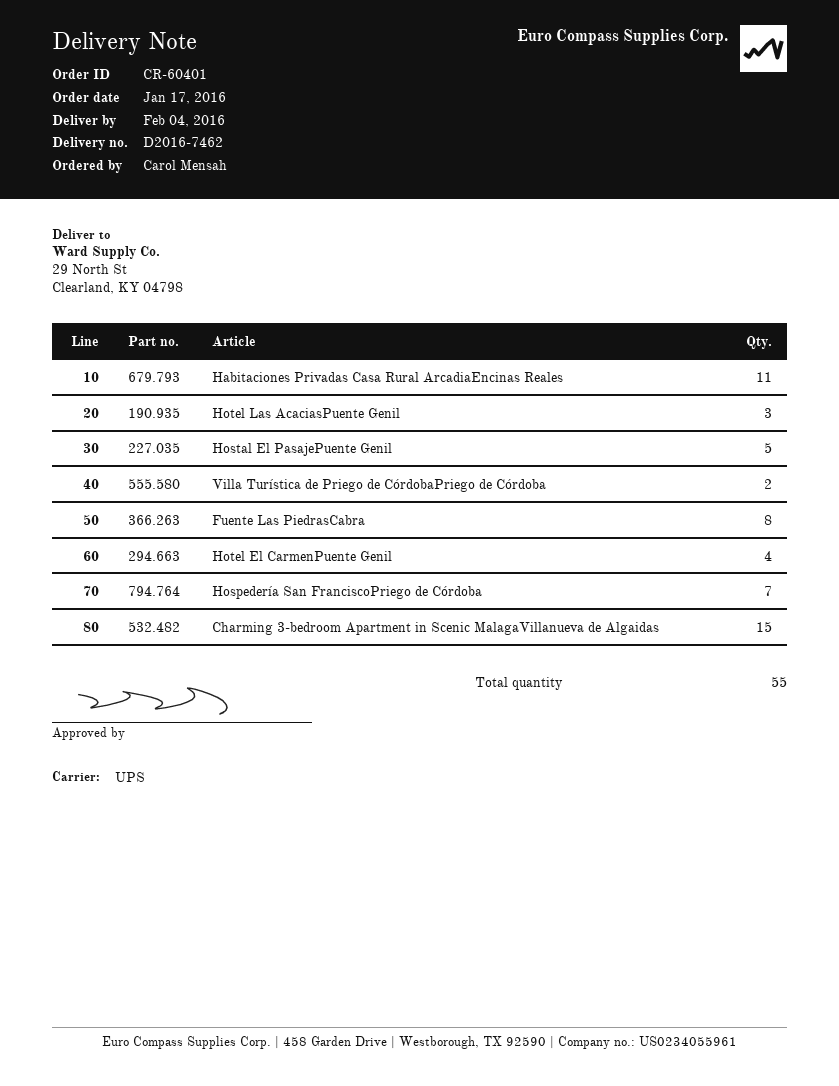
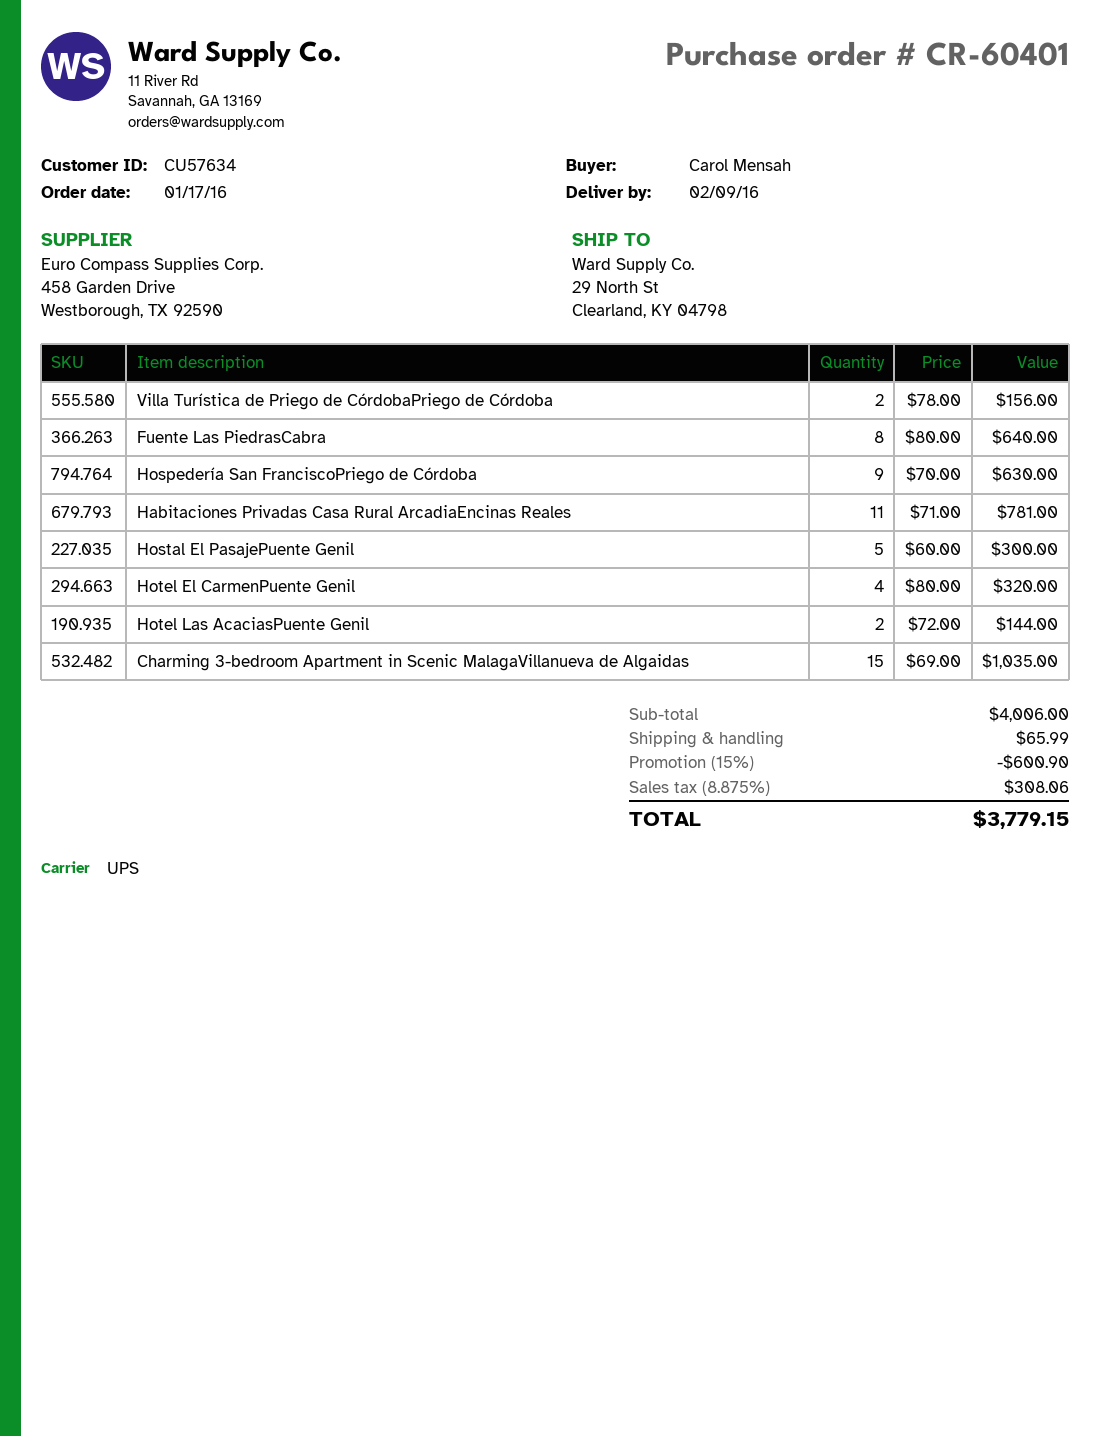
delivery date: 2016-02-04 -> 2016-02-09
Hotel Las AcaciasPuente Genil: 3 -> 2
Hospedería San FranciscoPriego de Córdoba: 7 -> 9

